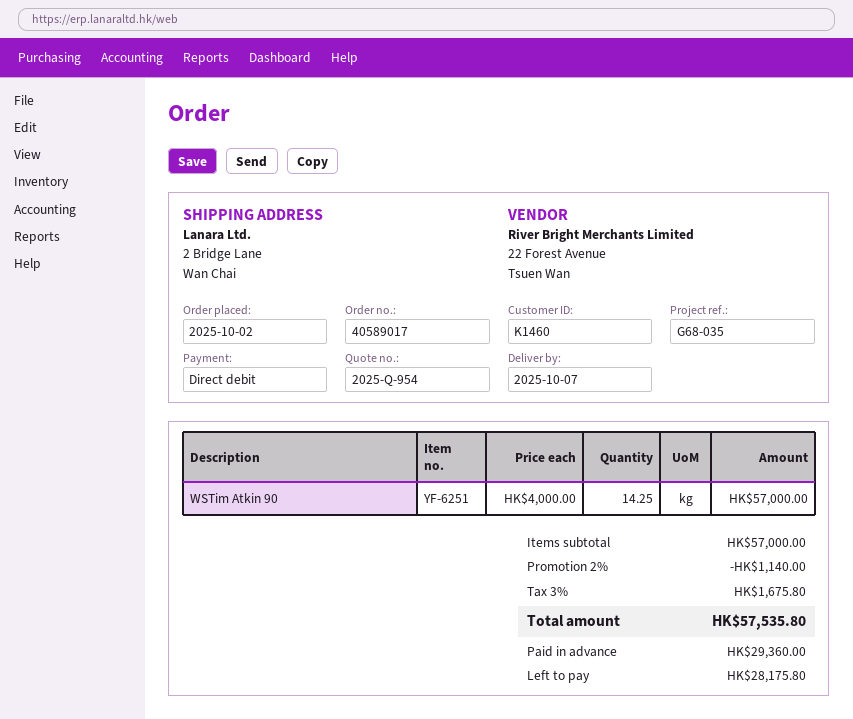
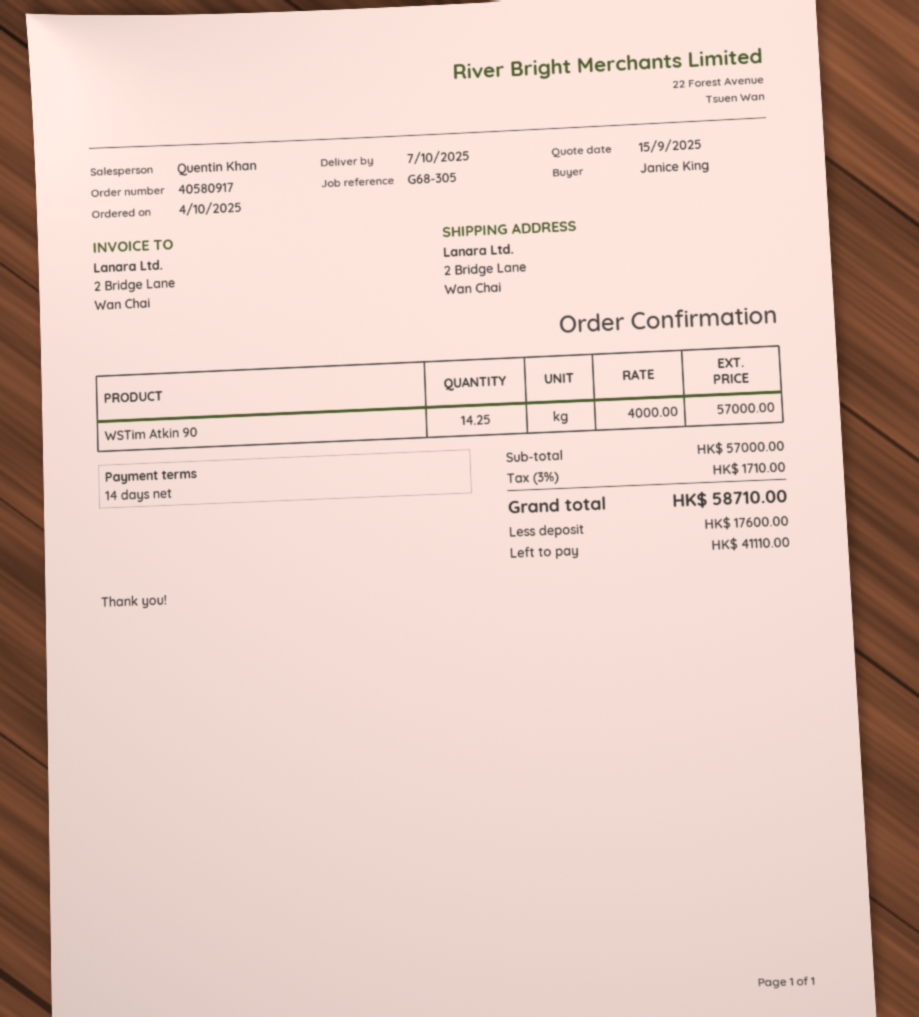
order number: 40589017 -> 40580917
order date: 2025-10-02 -> 2025-10-04
reference: G68-035 -> G68-305
discount: 2% = 1140.00 -> none
tax: 3% = 1675.80 -> 3% = 1710.00
total: 57535.80 -> 58710.00
deposit: 29360.00 -> 17600.00
balance: 28175.80 -> 41110.00

